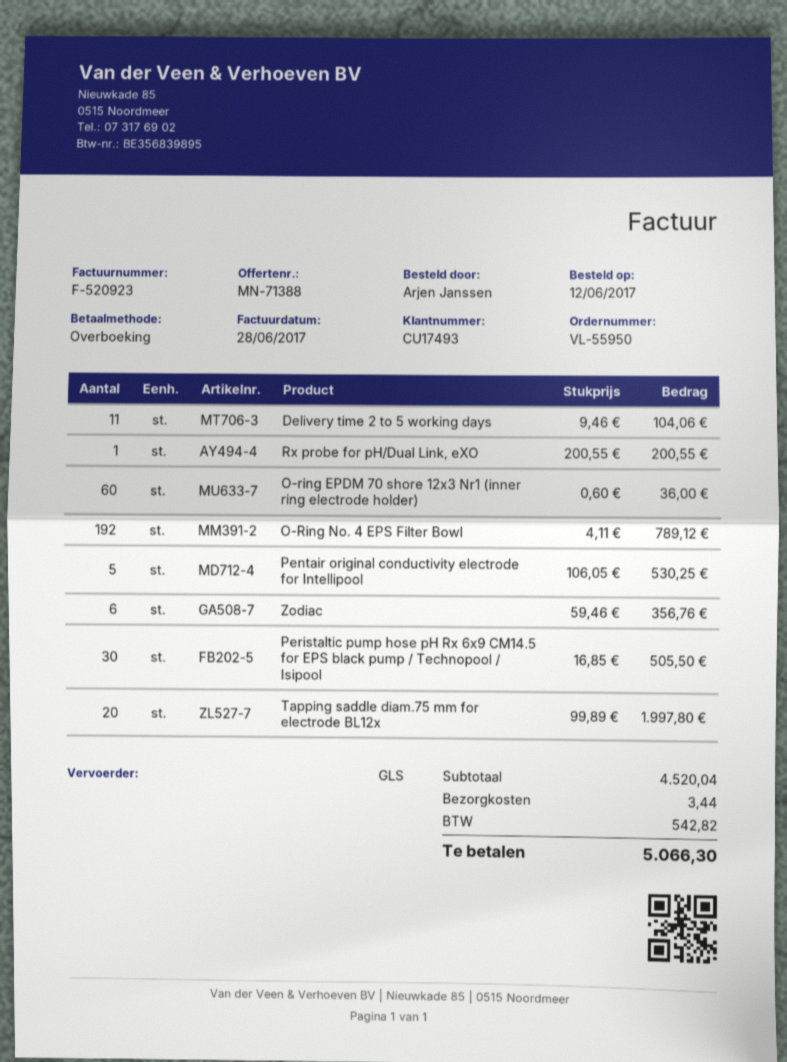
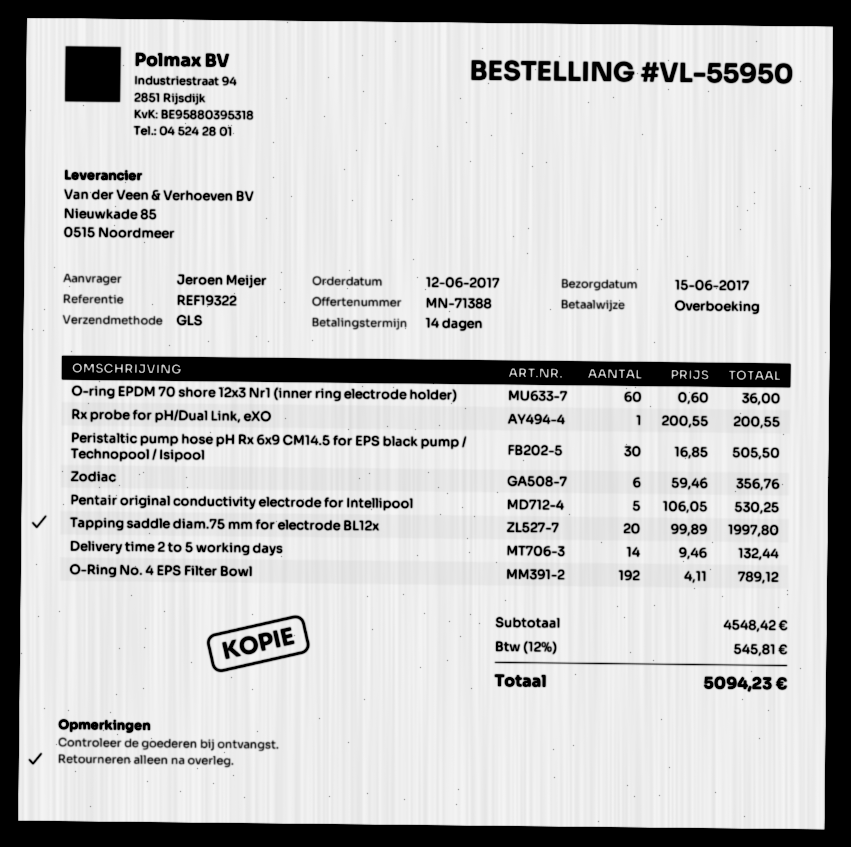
ordered by: Arjen Janssen -> Jeroen Meijer
Delivery time 2 to 5 working days: 11 x 9.46 = 104.06 -> 14 x 9.46 = 132.44
subtotal: 4520.04 -> 4548.42
shipping: 3.44 -> none
tax: 542.82 -> 545.81
total: 5066.30 -> 5094.23

